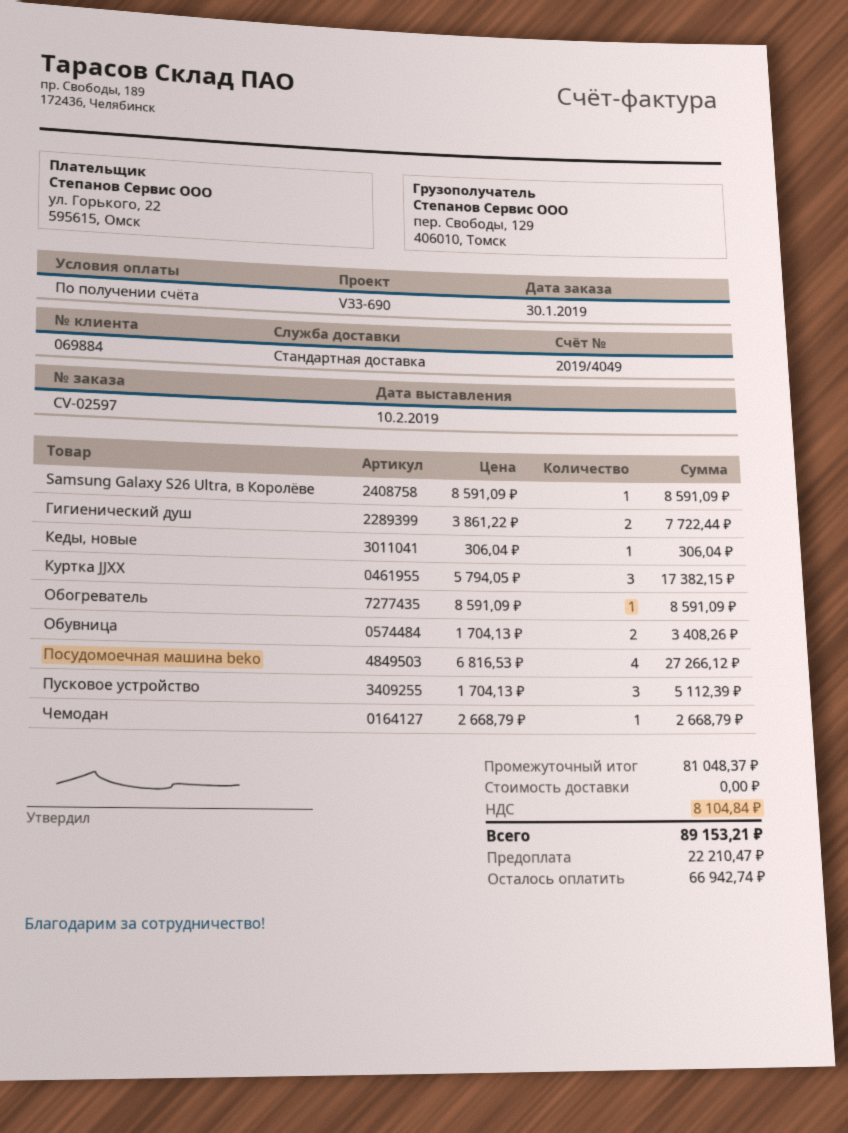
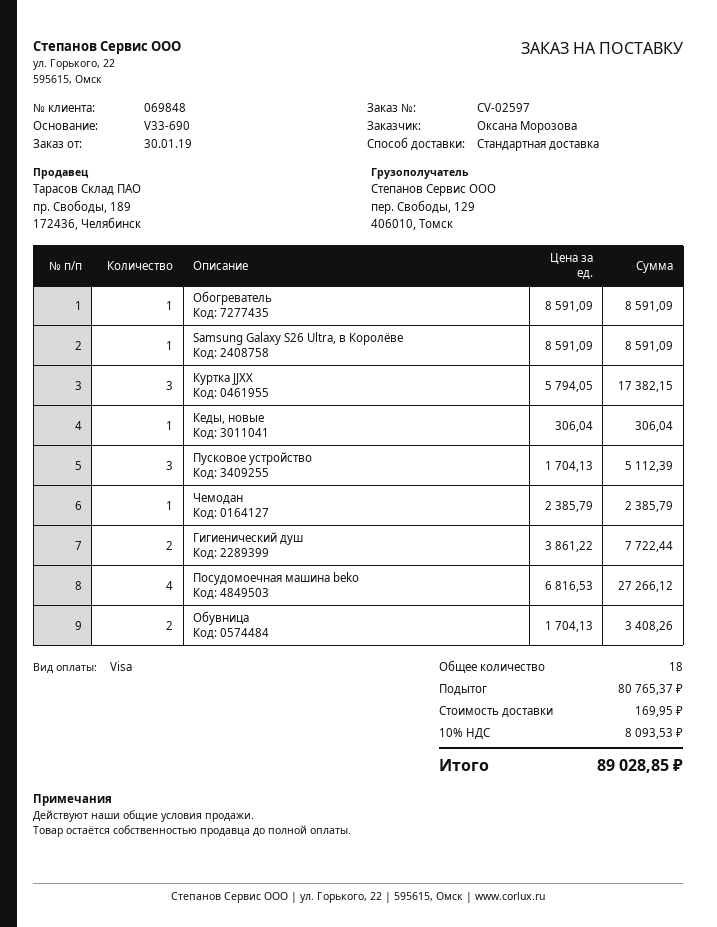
customer number: 069884 -> 069848
Чемодан: 1 x 2668.79 = 2668.79 -> 1 x 2385.79 = 2385.79
subtotal: 81048.37 -> 80765.37
shipping: 0.00 -> 169.95
tax: 8104.84 -> 8093.53
total: 89153.21 -> 89028.85

